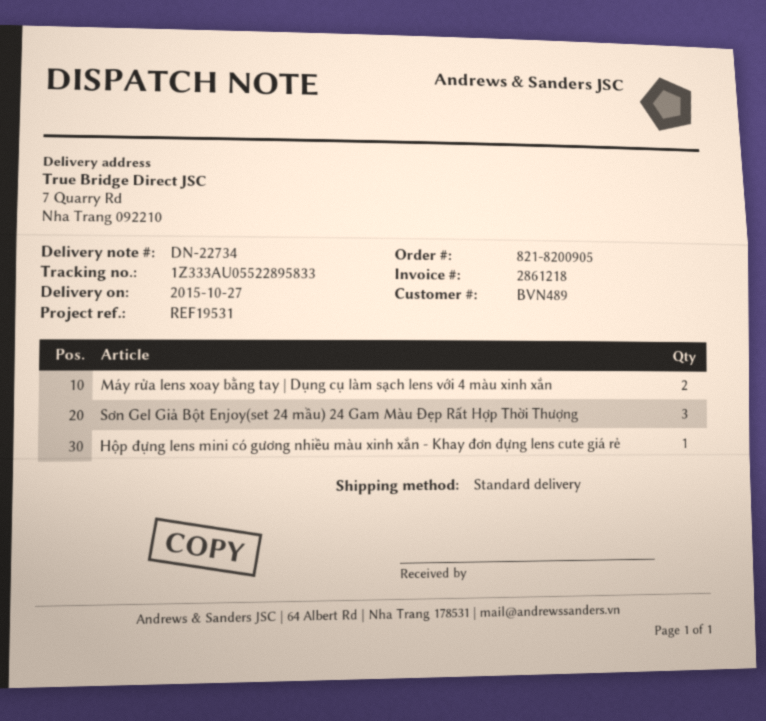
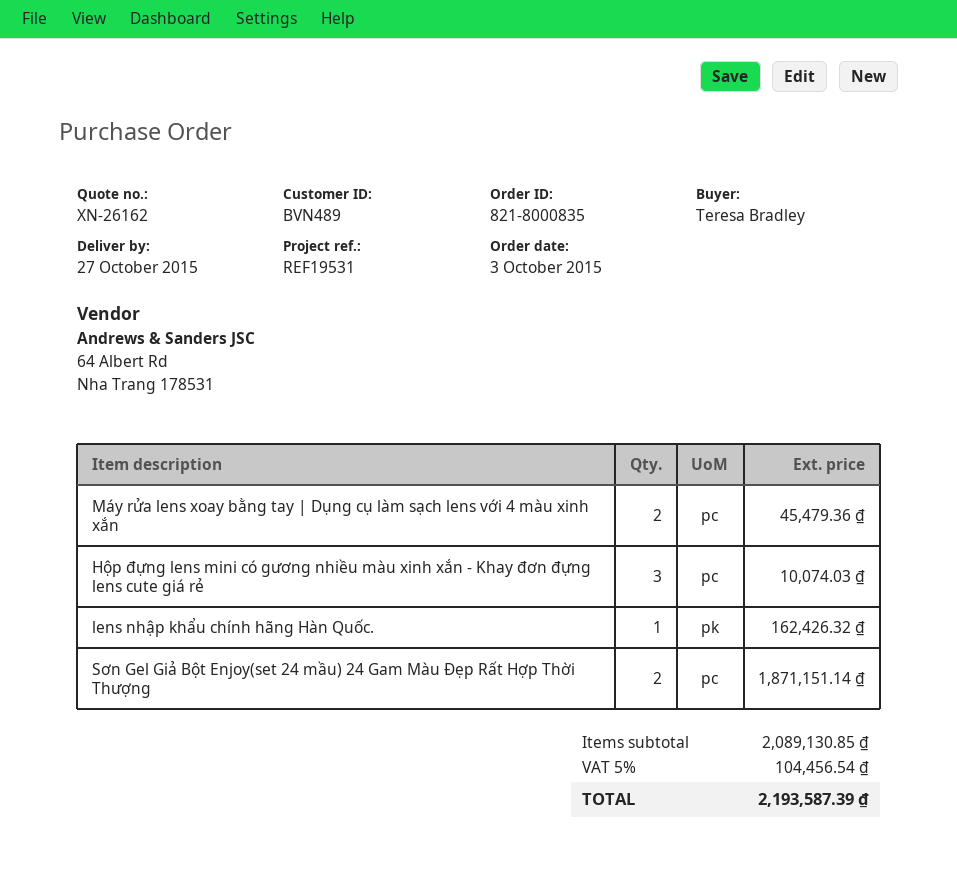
order number: 821-8200905 -> 821-8000835
Sơn Gel Giả Bột Enjoy(set 24 mầu) 24 Gam Màu Đẹp Rất Hợp Thời Thượng: 3 -> 2
Hộp đựng lens mini có gương nhiều màu xinh xắn - Khay đơn đựng lens cute giá rẻ: 1 -> 3
lens nhập khẩu chính hãng Hàn Quốc.: none -> 1

